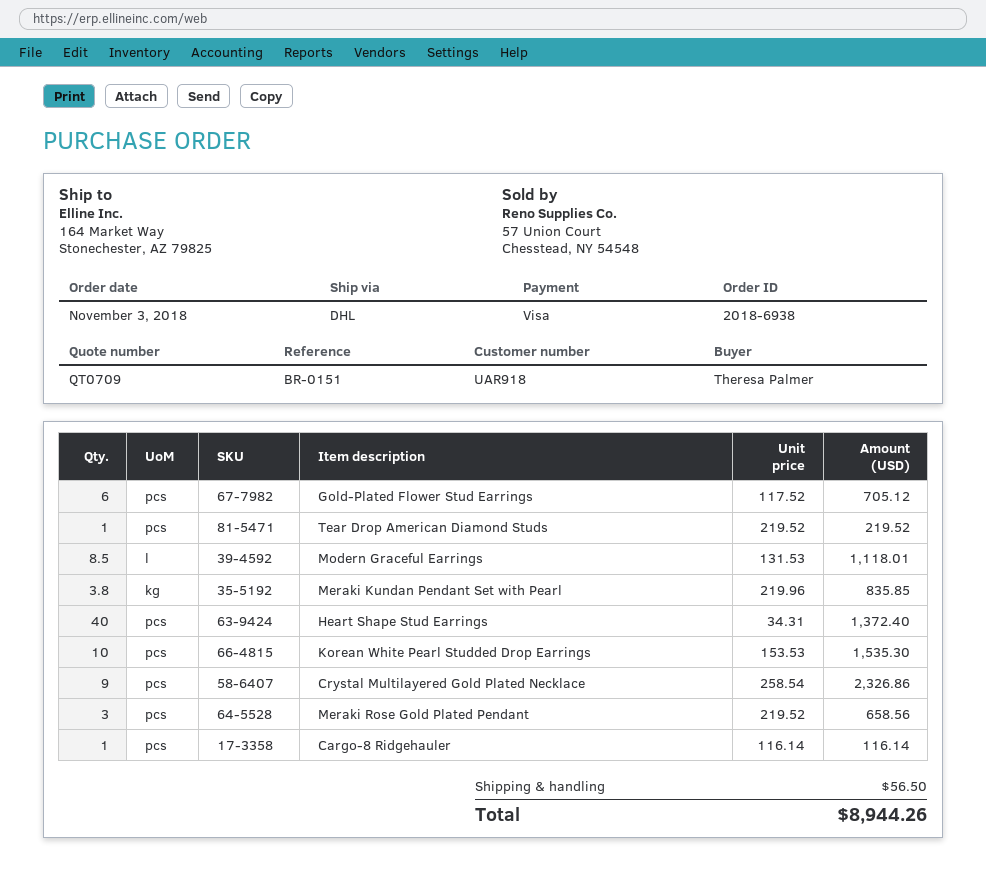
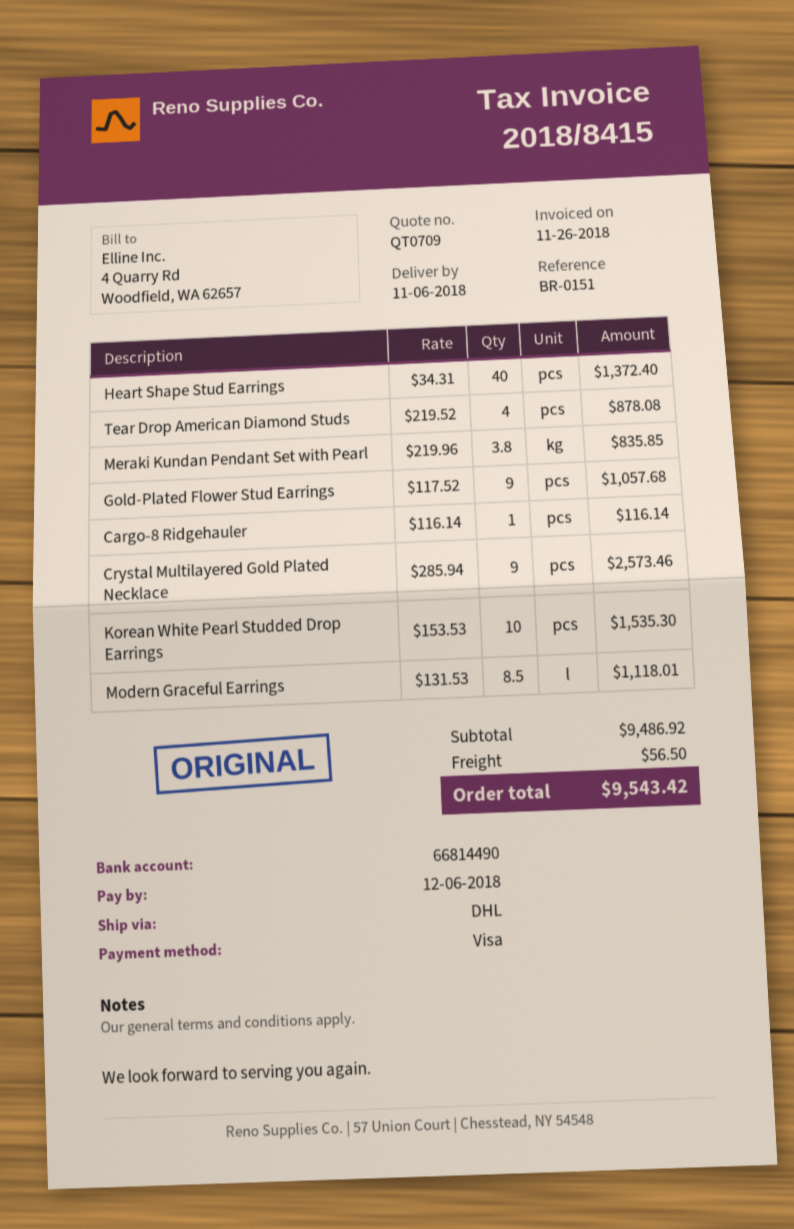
Gold-Plated Flower Stud Earrings: 6 x 117.52 = 705.12 -> 9 x 117.52 = 1057.68
Tear Drop American Diamond Studs: 1 x 219.52 = 219.52 -> 4 x 219.52 = 878.08
Crystal Multilayered Gold Plated Necklace: 9 x 258.54 = 2326.86 -> 9 x 285.94 = 2573.46
Meraki Rose Gold Plated Pendant: 3 x 219.52 = 658.56 -> none
total: 8944.26 -> 9543.42

